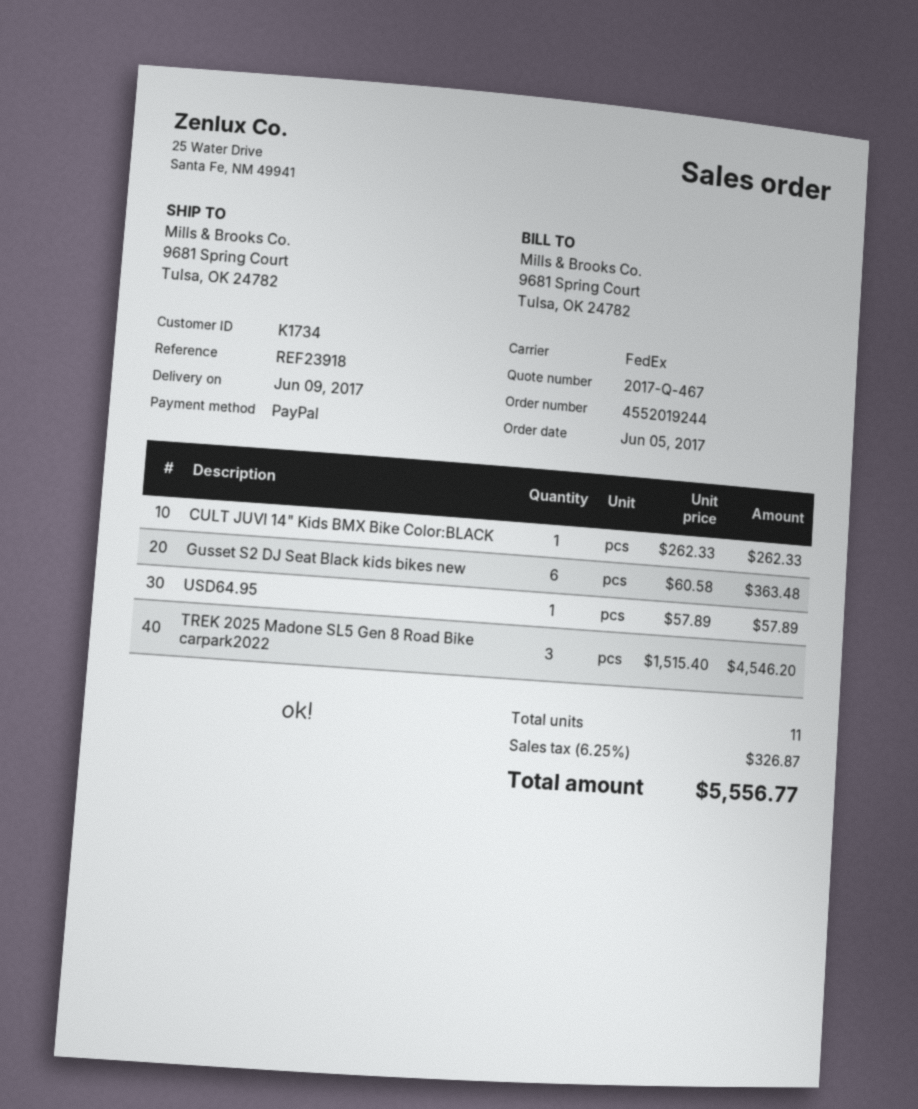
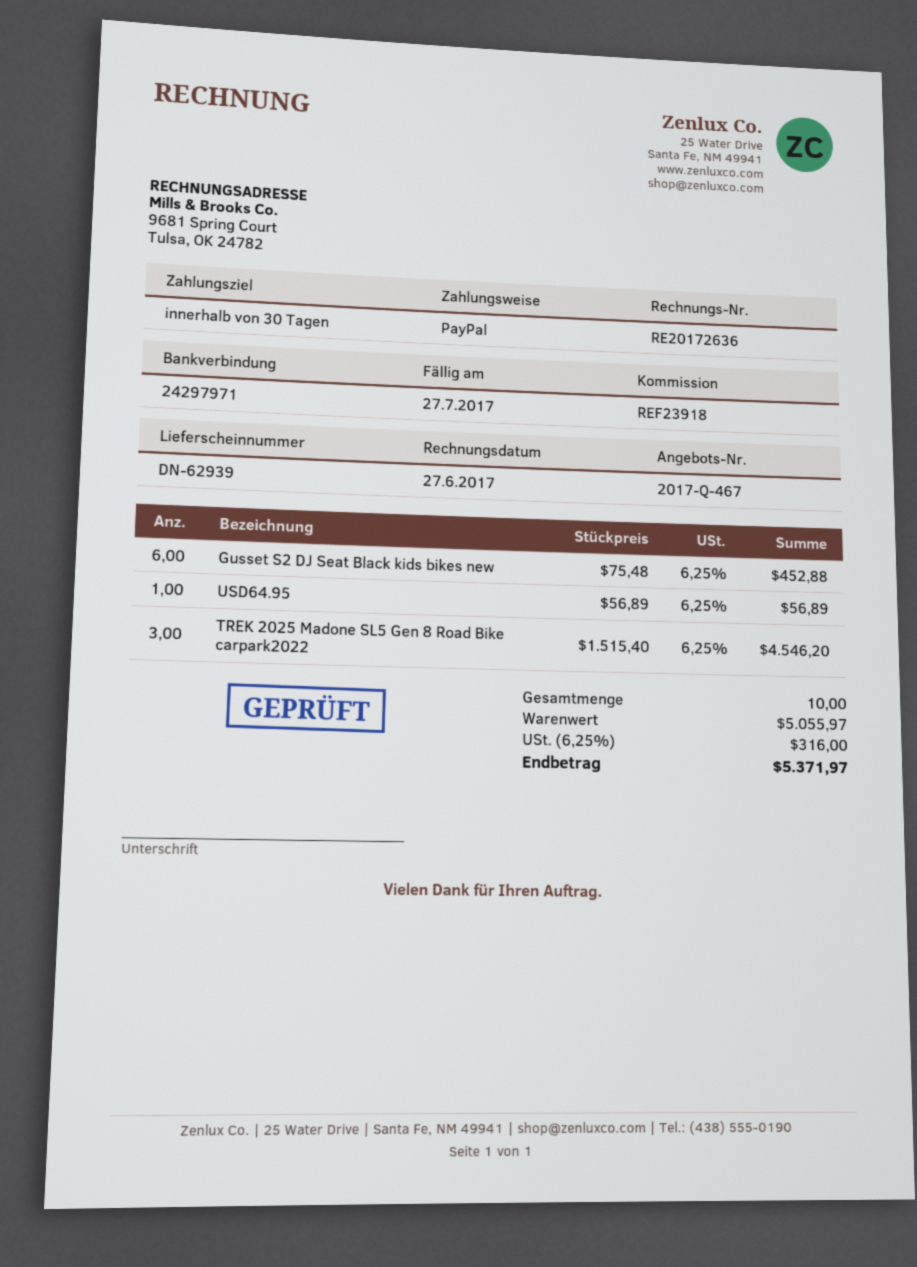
CULT JUVI 14" Kids BMX Bike Color:BLACK: 1 x 262.33 = 262.33 -> none
Gusset S2 DJ Seat Black kids bikes new: 6 x 60.58 = 363.48 -> 6 x 75.48 = 452.88
USD64.95: 1 x 57.89 = 57.89 -> 1 x 56.89 = 56.89
total quantity: 11 -> 10
tax: 6.25% = 326.87 -> 6.25% = 316.00
total: 5556.77 -> 5371.97

